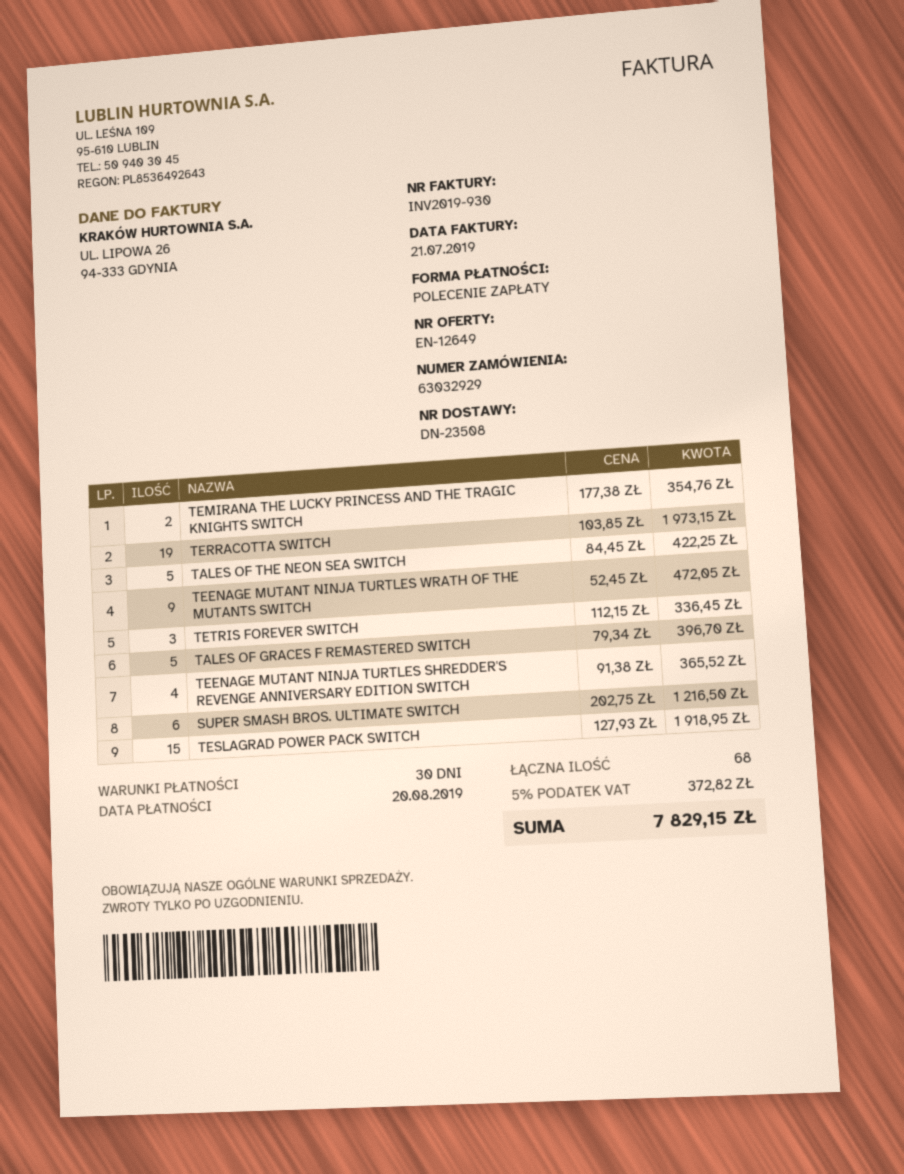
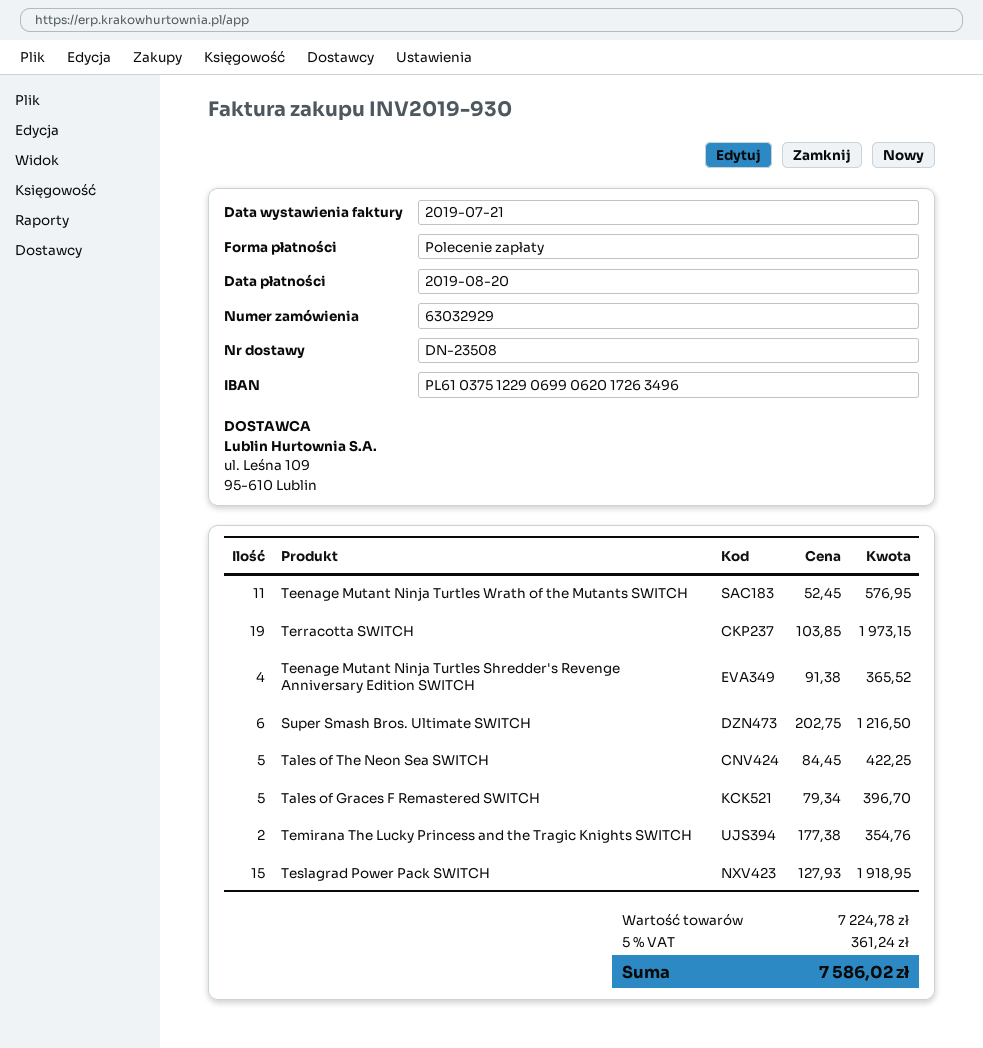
TEENAGE MUTANT NINJA TURTLES WRATH OF THE MUTANTS SWITCH: 9 x 52.45 = 472.05 -> 11 x 52.45 = 576.95
TETRIS FOREVER SWITCH: 3 x 112.15 = 336.45 -> none
tax: 5% = 372.82 -> 5% = 361.24
total: 7829.15 -> 7586.02

